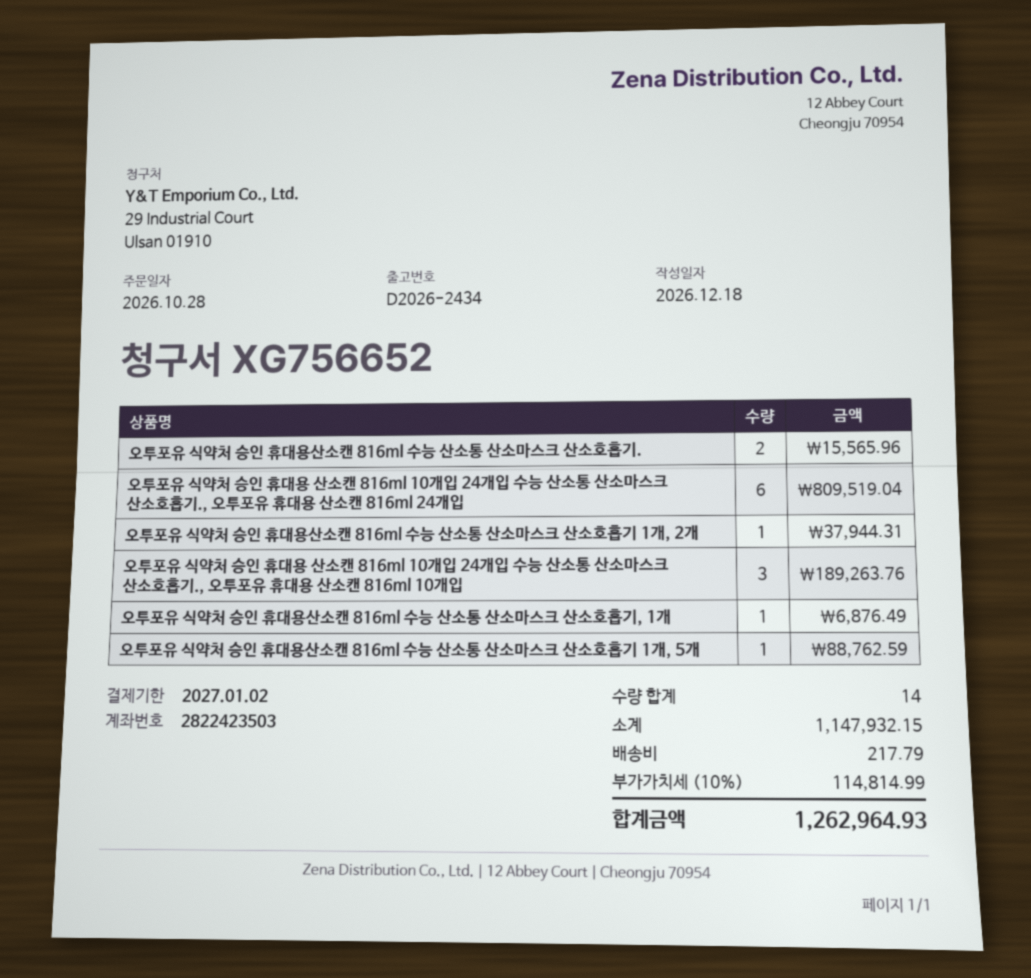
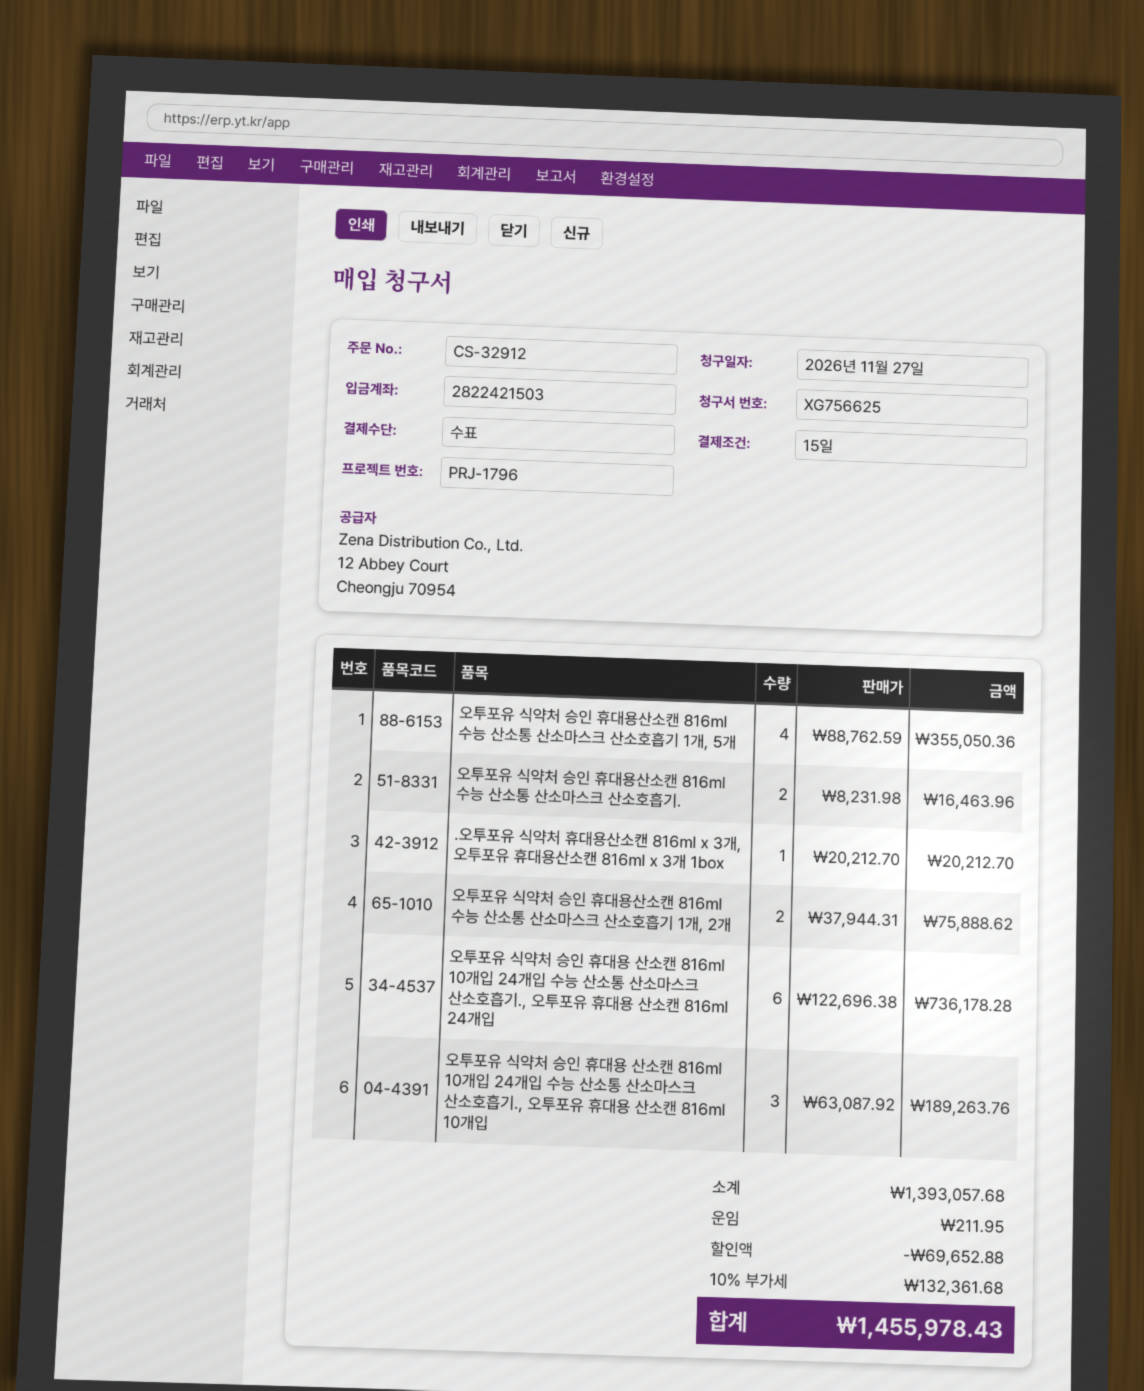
invoice number: XG756652 -> XG756625
invoice date: 2026-12-18 -> 2026-11-27
bank account: 2822423503 -> 2822421503
오투포유 식약처 승인 휴대용산소캔 816ml 수능 산소통 산소마스크 산소호흡기.: 2 for 15565.96 -> 2 for 16463.96
오투포유 식약처 승인 휴대용 산소캔 816ml 10개입 24개입 수능 산소통 산소마스크 산소호흡기., 오투포유 휴대용 산소캔 816ml 24개입: 6 for 809519.04 -> 6 for 736178.28
오투포유 식약처 승인 휴대용산소캔 816ml 수능 산소통 산소마스크 산소호흡기 1개, 2개: 1 for 37944.31 -> 2 for 75888.62
오투포유 식약처 승인 휴대용산소캔 816ml 수능 산소통 산소마스크 산소호흡기, 1개: 1 for 6876.49 -> none
오투포유 식약처 승인 휴대용산소캔 816ml 수능 산소통 산소마스크 산소호흡기 1개, 5개: 1 for 88762.59 -> 4 for 355050.36
.오투포유 식약처 휴대용산소캔 816ml x 3개, 오투포유 휴대용산소캔 816ml x 3개 1box: none -> 1 for 20212.70
subtotal: 1147932.15 -> 1393057.68
discount: none -> 69652.88
shipping: 217.79 -> 211.95
tax: 10% = 114814.99 -> 10% = 132361.68
total: 1262964.93 -> 1455978.43

